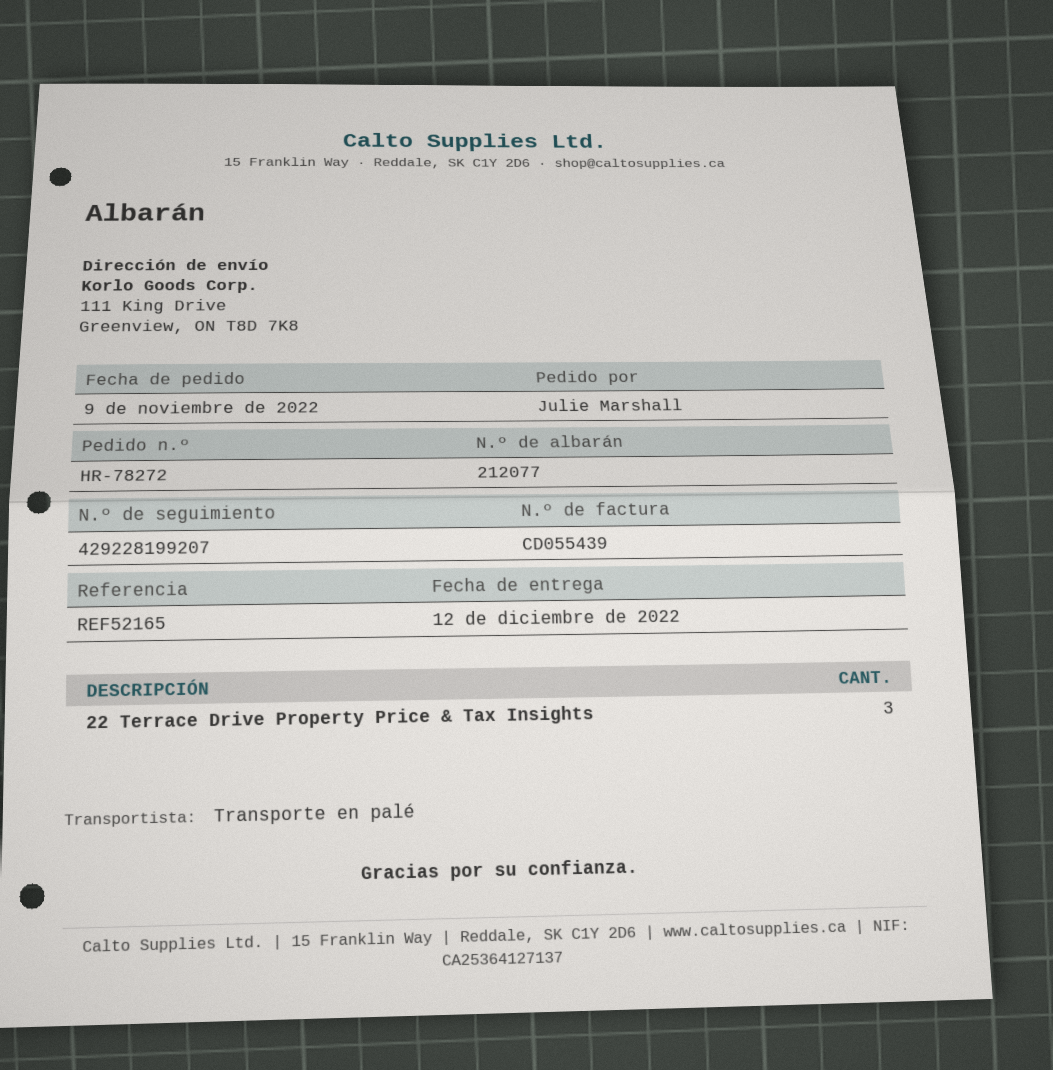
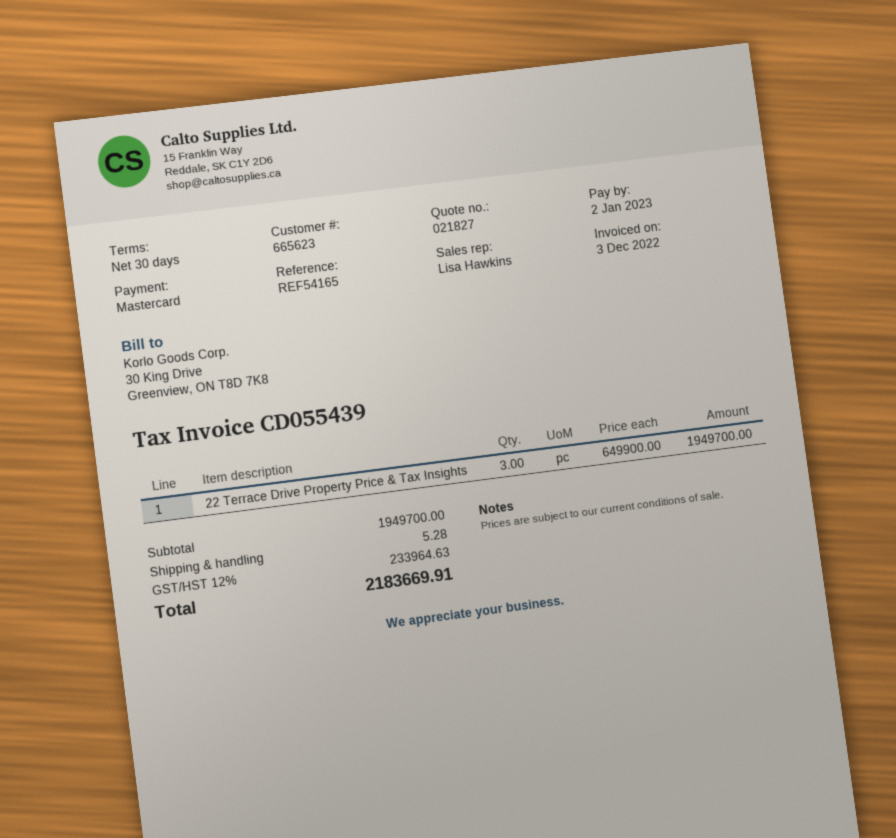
reference: REF52165 -> REF54165

